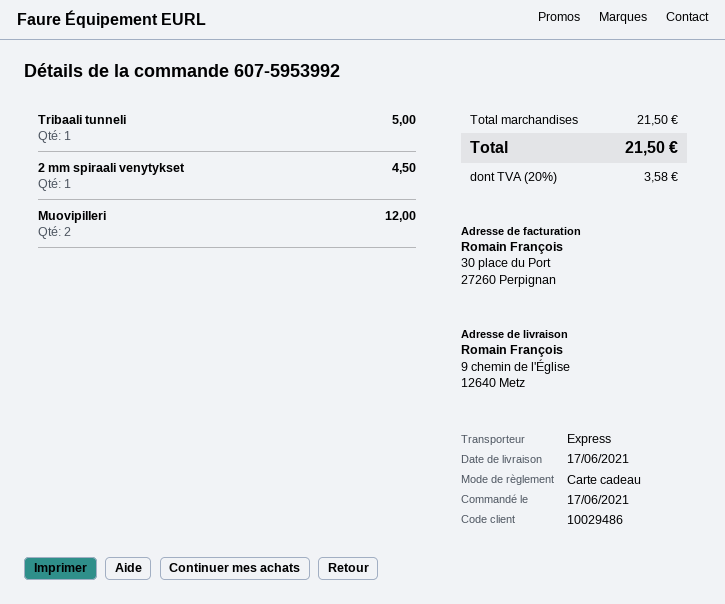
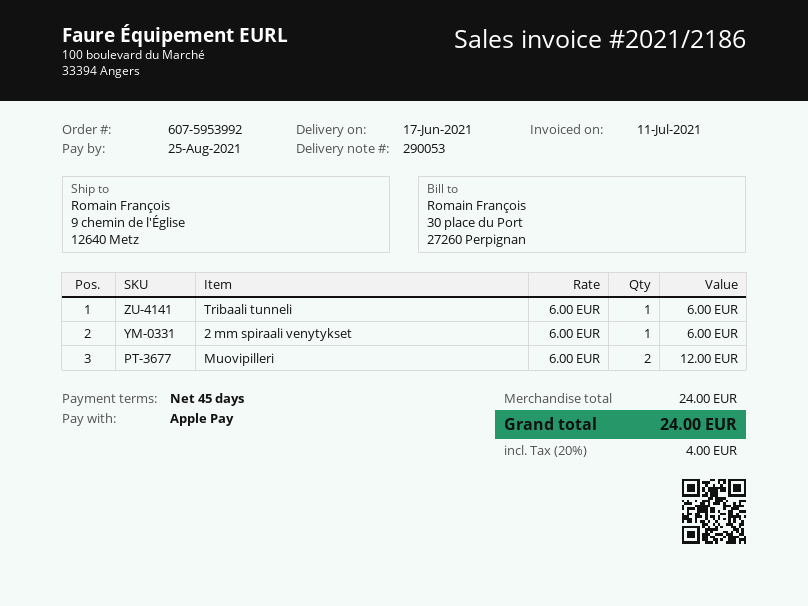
payment method: gift card -> Apple Pay
Tribaali tunneli: 1 for 5.00 -> 1 for 6.00
2 mm spiraali venytykset: 1 for 4.50 -> 1 for 6.00
subtotal: 21.50 -> 24.00
tax: 20% = 3.58 -> 20% = 4.00
total: 21.50 -> 24.00

